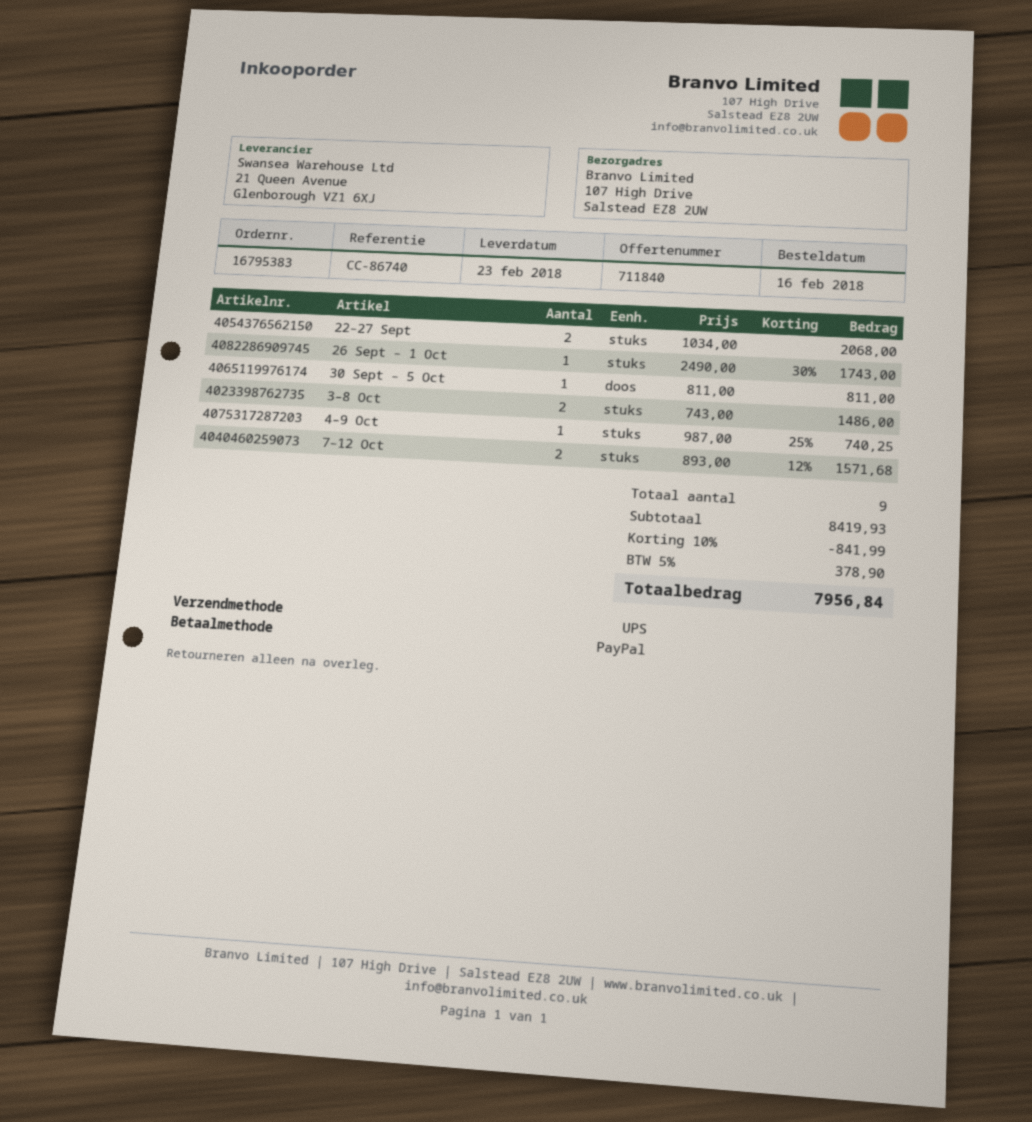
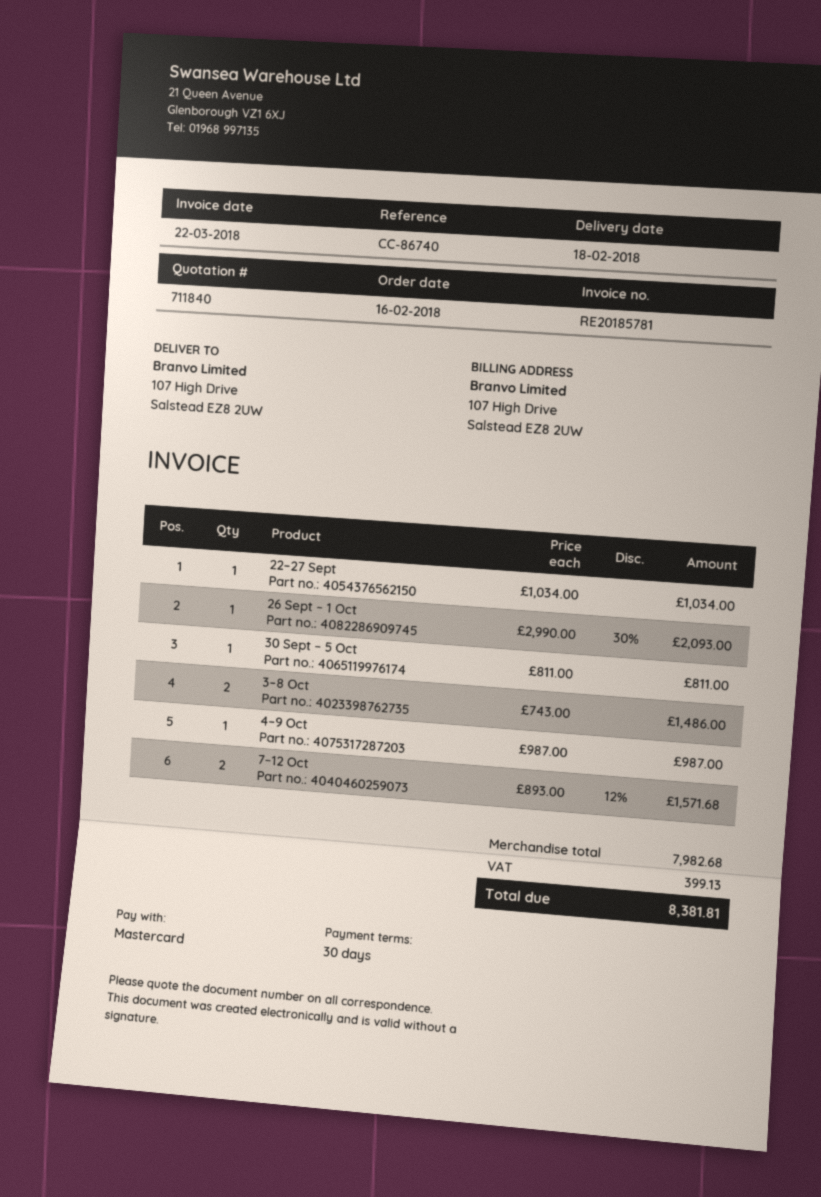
delivery date: 2018-02-23 -> 2018-02-18
payment method: PayPal -> Mastercard
22–27 Sept: 2 x 1034.00 = 2068.00 -> 1 x 1034.00 = 1034.00
26 Sept – 1 Oct: 1 x 2490.00 - 30% = 1743.00 -> 1 x 2990.00 - 30% = 2093.00
4–9 Oct: 1 x 987.00 - 25% = 740.25 -> 1 x 987.00 = 987.00
subtotal: 8419.93 -> 7982.68
discount: 10% = 841.99 -> none
tax: 378.90 -> 399.13
total: 7956.84 -> 8381.81

